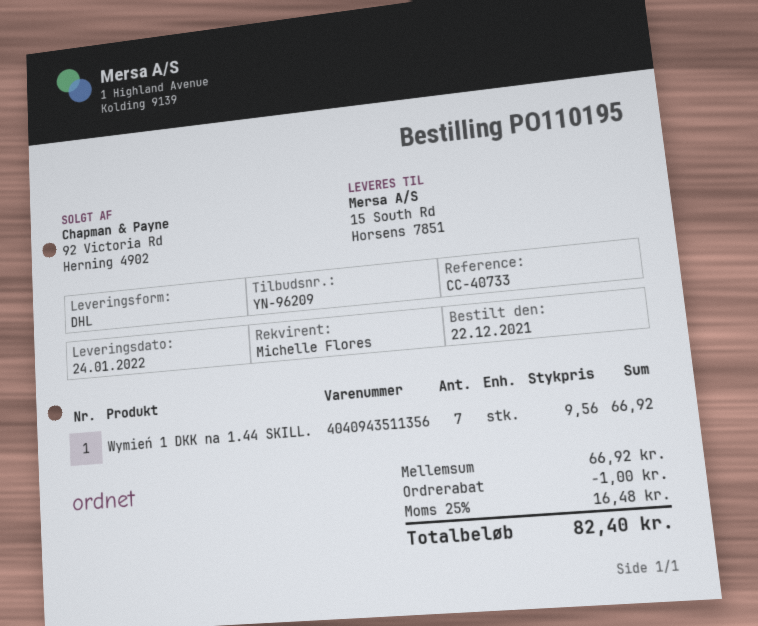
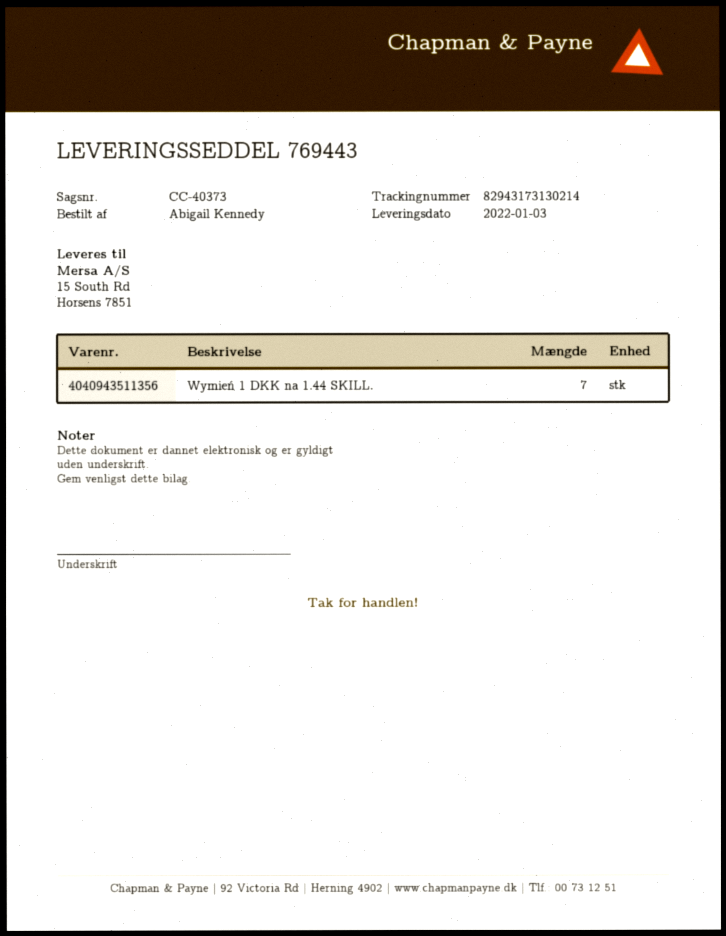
delivery date: 2022-01-24 -> 2022-01-03
reference: CC-40733 -> CC-40373
ordered by: Michelle Flores -> Abigail Kennedy

